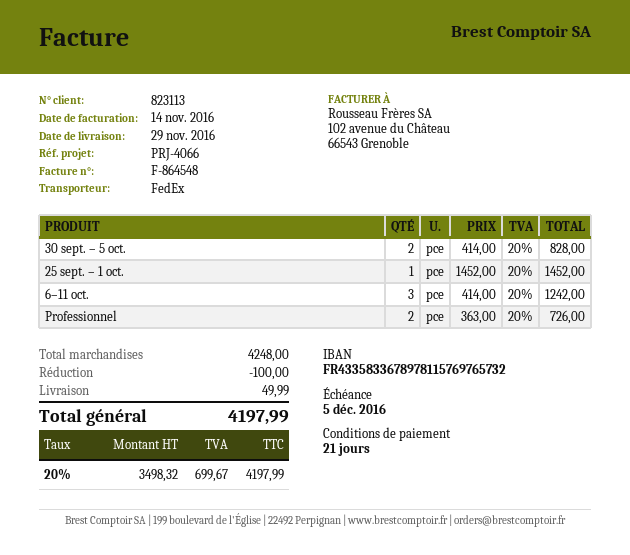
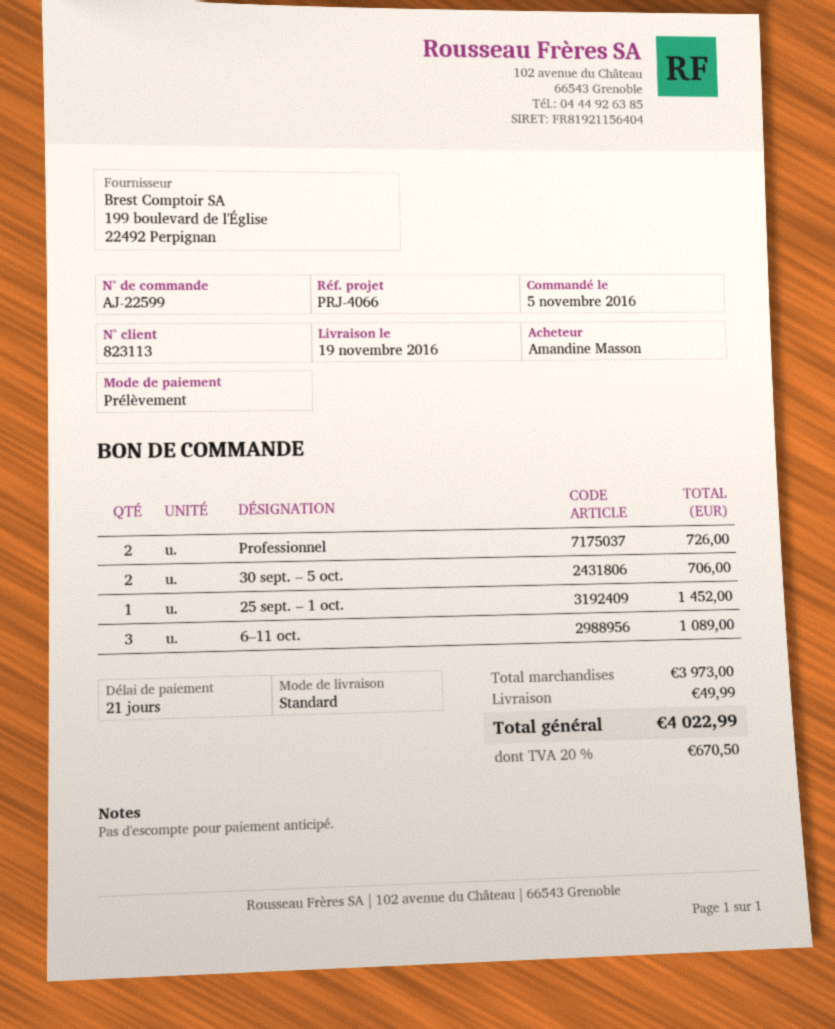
delivery date: 2016-11-29 -> 2016-11-19
shipping method: FedEx -> standard
30 sept. – 5 oct.: 2 for 828.00 -> 2 for 706.00
6–11 oct.: 3 for 1242.00 -> 3 for 1089.00
subtotal: 4248.00 -> 3973.00
discount: 100.00 -> none
tax: 20% = 699.67 -> 20% = 670.50
total: 4197.99 -> 4022.99

